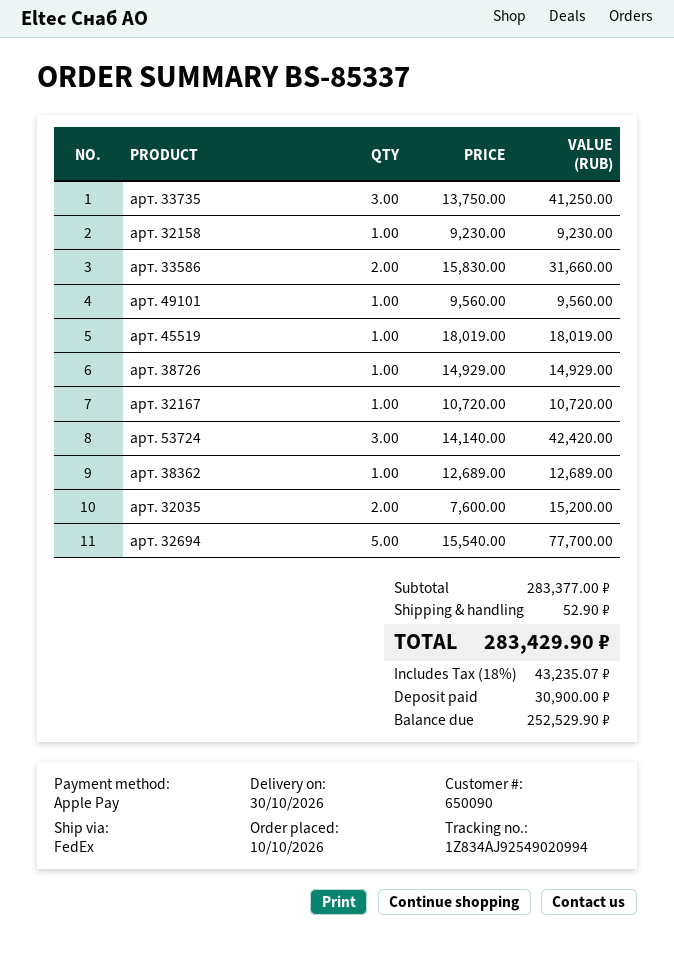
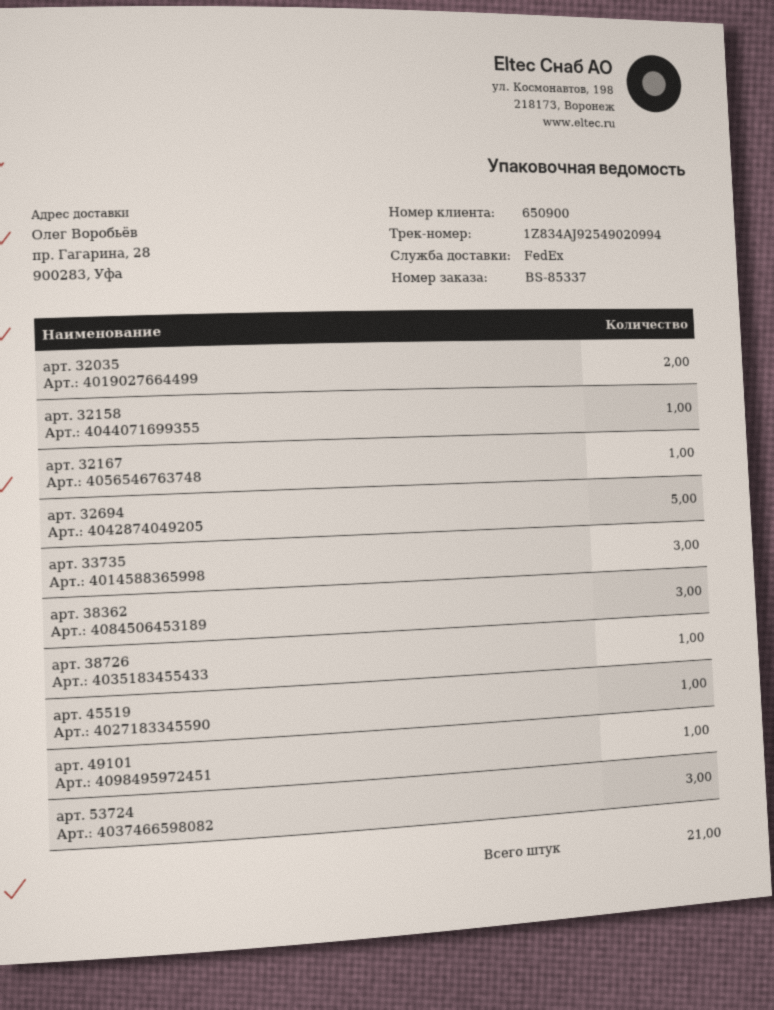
customer number: 650090 -> 650900
арт. 33586: 2 -> none
арт. 38362: 1 -> 3

